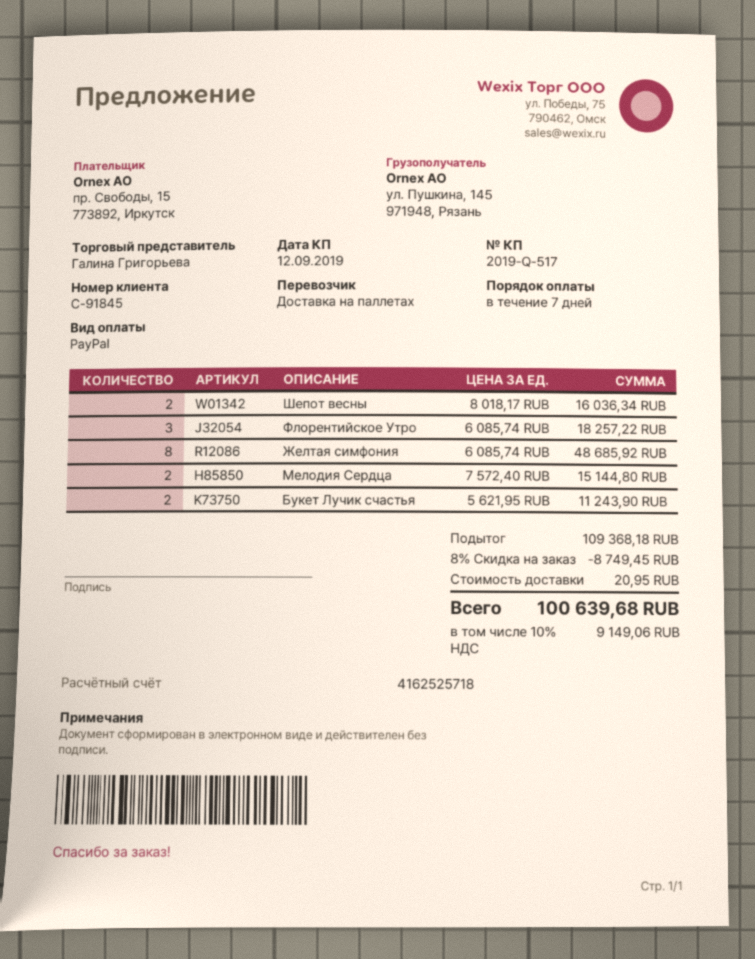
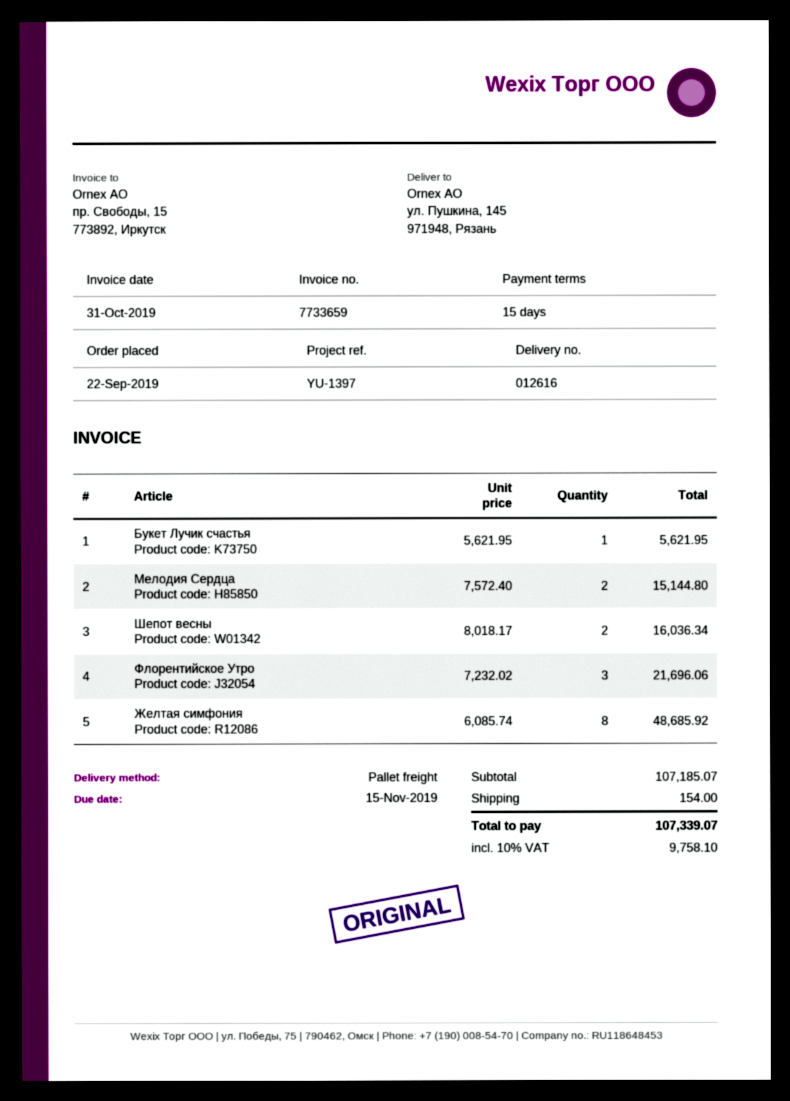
payment terms: 7 days -> 15 days
Флорентийское Утро: 3 x 6085.74 = 18257.22 -> 3 x 7232.02 = 21696.06
Букет Лучик счастья: 2 x 5621.95 = 11243.90 -> 1 x 5621.95 = 5621.95
subtotal: 109368.18 -> 107185.07
discount: 8% = 8749.45 -> none
shipping: 20.95 -> 154.00
tax: 10% = 9149.06 -> 10% = 9758.10
total: 100639.68 -> 107339.07

